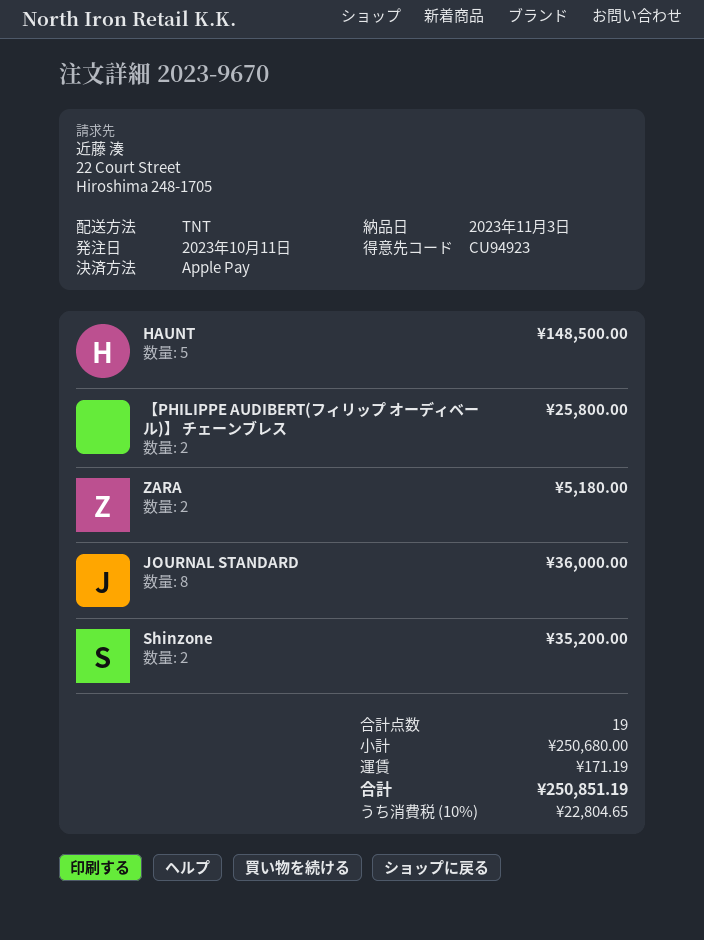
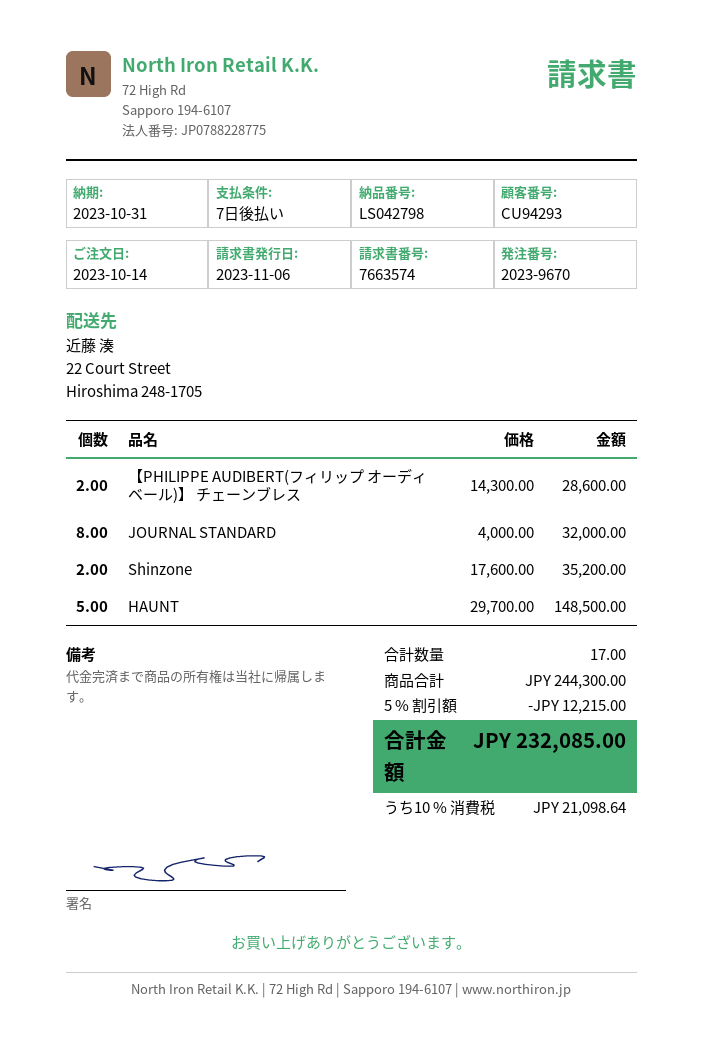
order date: 2023-10-11 -> 2023-10-14
delivery date: 2023-11-03 -> 2023-10-31
customer number: CU94923 -> CU94293
【PHILIPPE AUDIBERT(フィリップ オーディベール)】 チェーンブレス: 2 for 25800.00 -> 2 for 28600.00
ZARA: 2 for 5180.00 -> none
JOURNAL STANDARD: 8 for 36000.00 -> 8 for 32000.00
total quantity: 19 -> 17
subtotal: 250680.00 -> 244300.00
discount: none -> 5% = 12215.00
shipping: 171.19 -> none
tax: 10% = 22804.65 -> 10% = 21098.64
total: 250851.19 -> 232085.00

